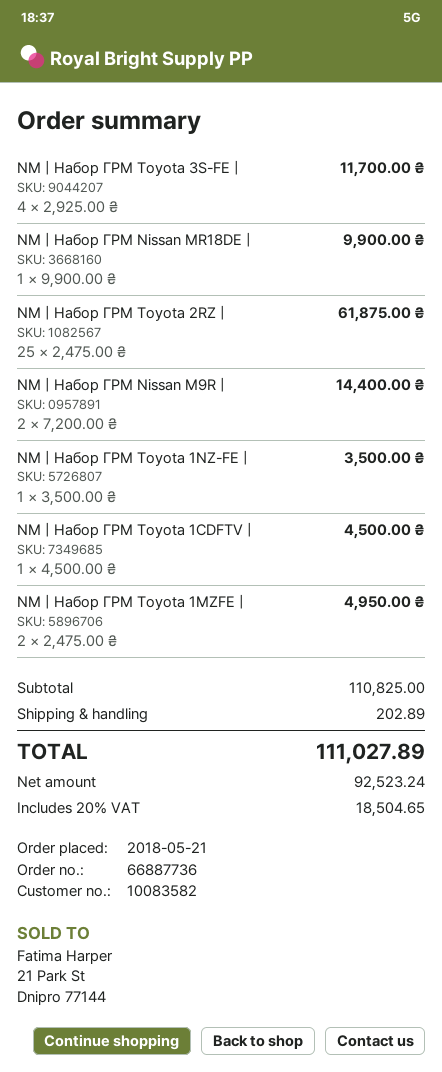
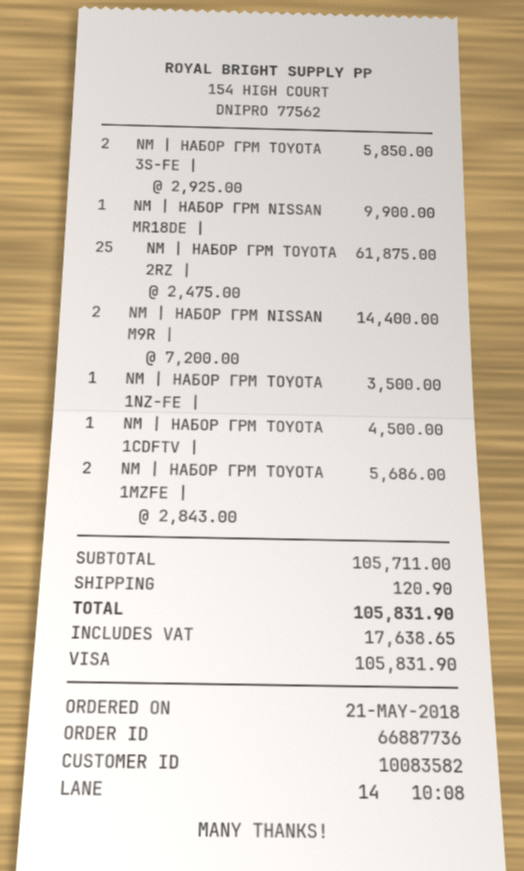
NM | Набор ГРМ Toyota 3S-FE |: 4 x 2925.00 = 11700.00 -> 2 x 2925.00 = 5850.00
NM | Набор ГРМ Toyota 1MZFE |: 2 x 2475.00 = 4950.00 -> 2 x 2843.00 = 5686.00
subtotal: 110825.00 -> 105711.00
shipping: 202.89 -> 120.90
tax: 18504.65 -> 17638.65
total: 111027.89 -> 105831.90

